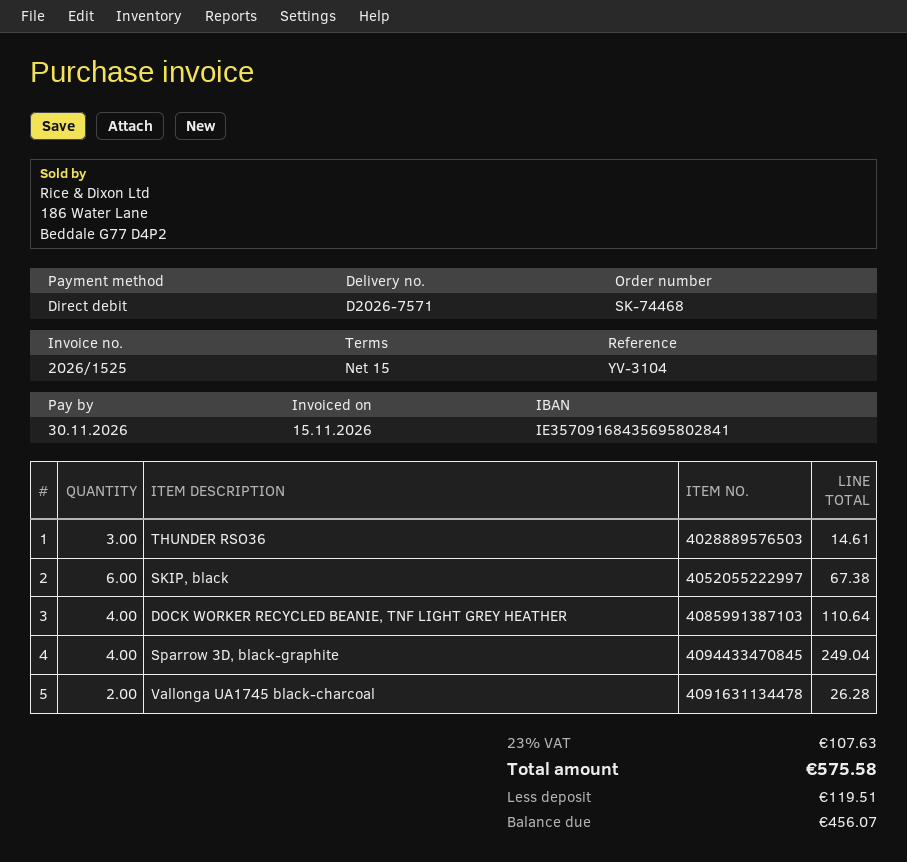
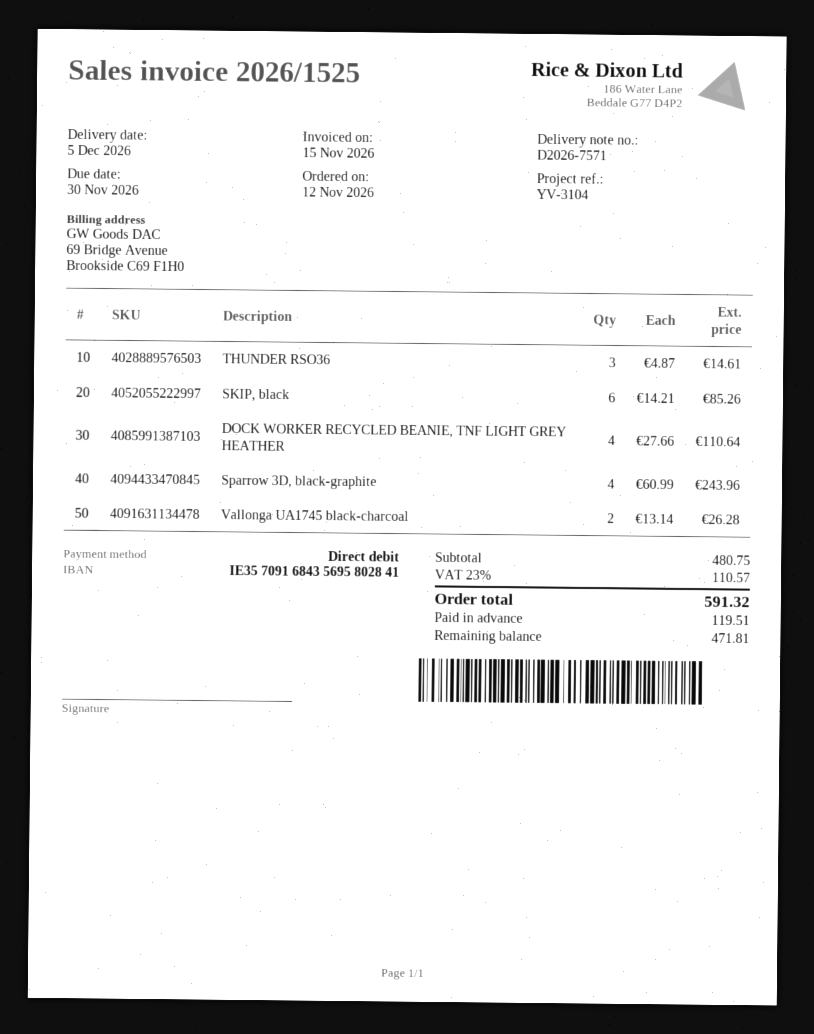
SKIP, black: 6 for 67.38 -> 6 for 85.26
Sparrow 3D, black-graphite: 4 for 249.04 -> 4 for 243.96
tax: 23% = 107.63 -> 23% = 110.57
total: 575.58 -> 591.32
balance: 456.07 -> 471.81

